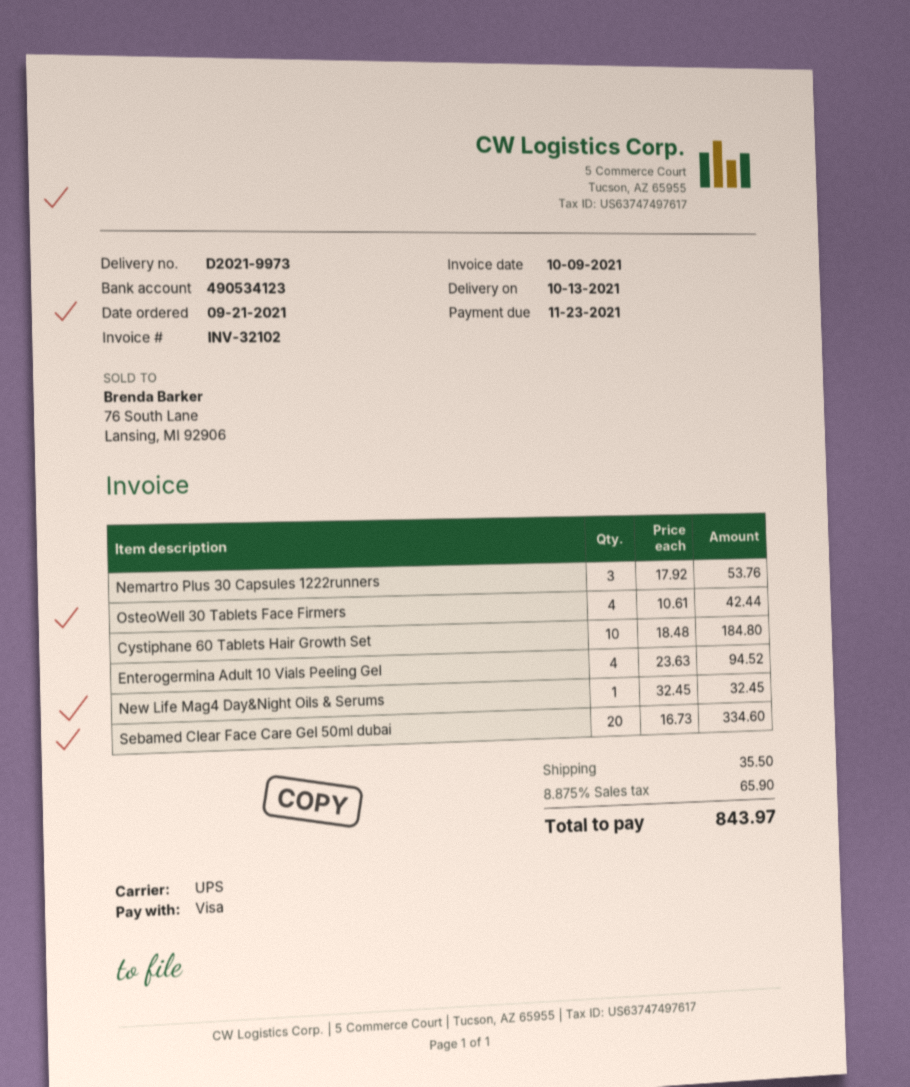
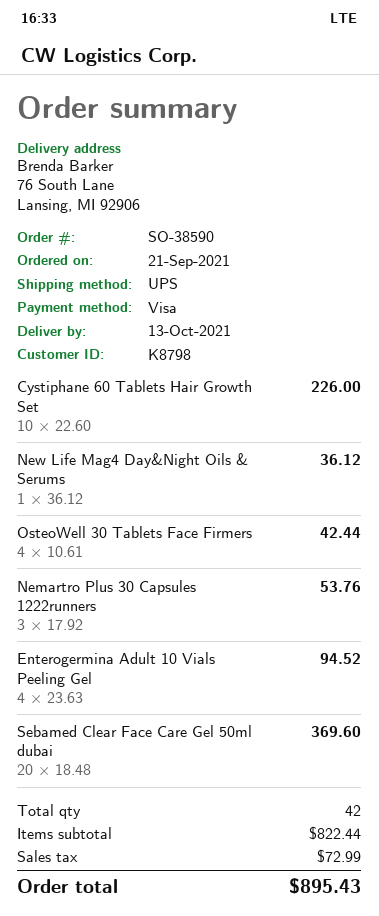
Cystiphane 60 Tablets Hair Growth Set: 10 x 18.48 = 184.80 -> 10 x 22.60 = 226.00
New Life Mag4 Day&Night Oils & Serums: 1 x 32.45 = 32.45 -> 1 x 36.12 = 36.12
Sebamed Clear Face Care Gel 50ml dubai: 20 x 16.73 = 334.60 -> 20 x 18.48 = 369.60
shipping: 35.50 -> none
tax: 65.90 -> 72.99
total: 843.97 -> 895.43

